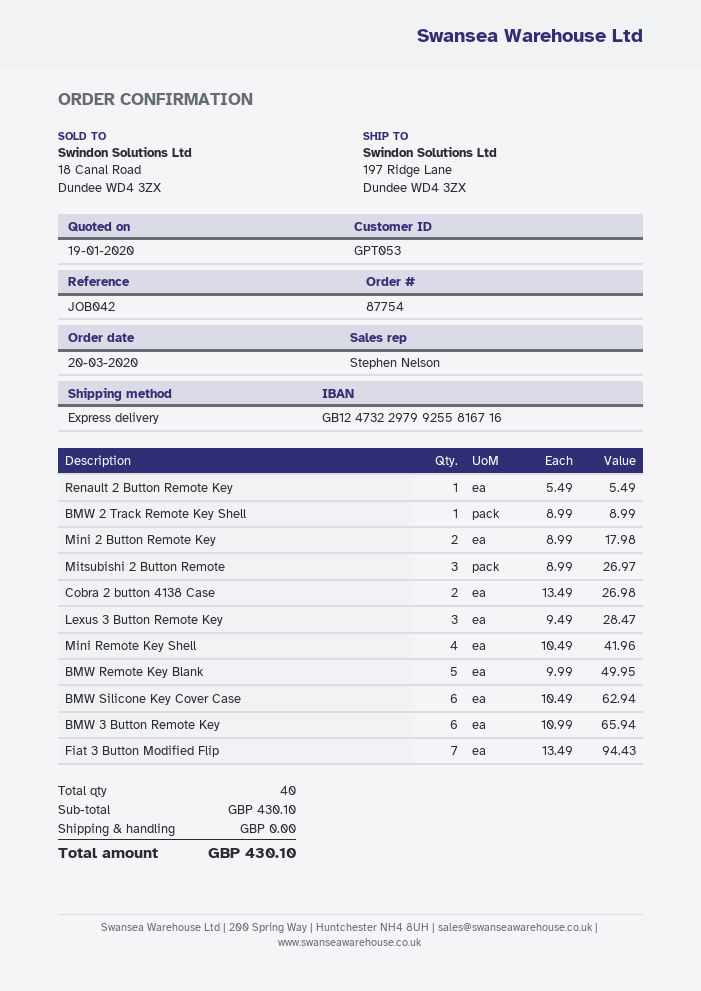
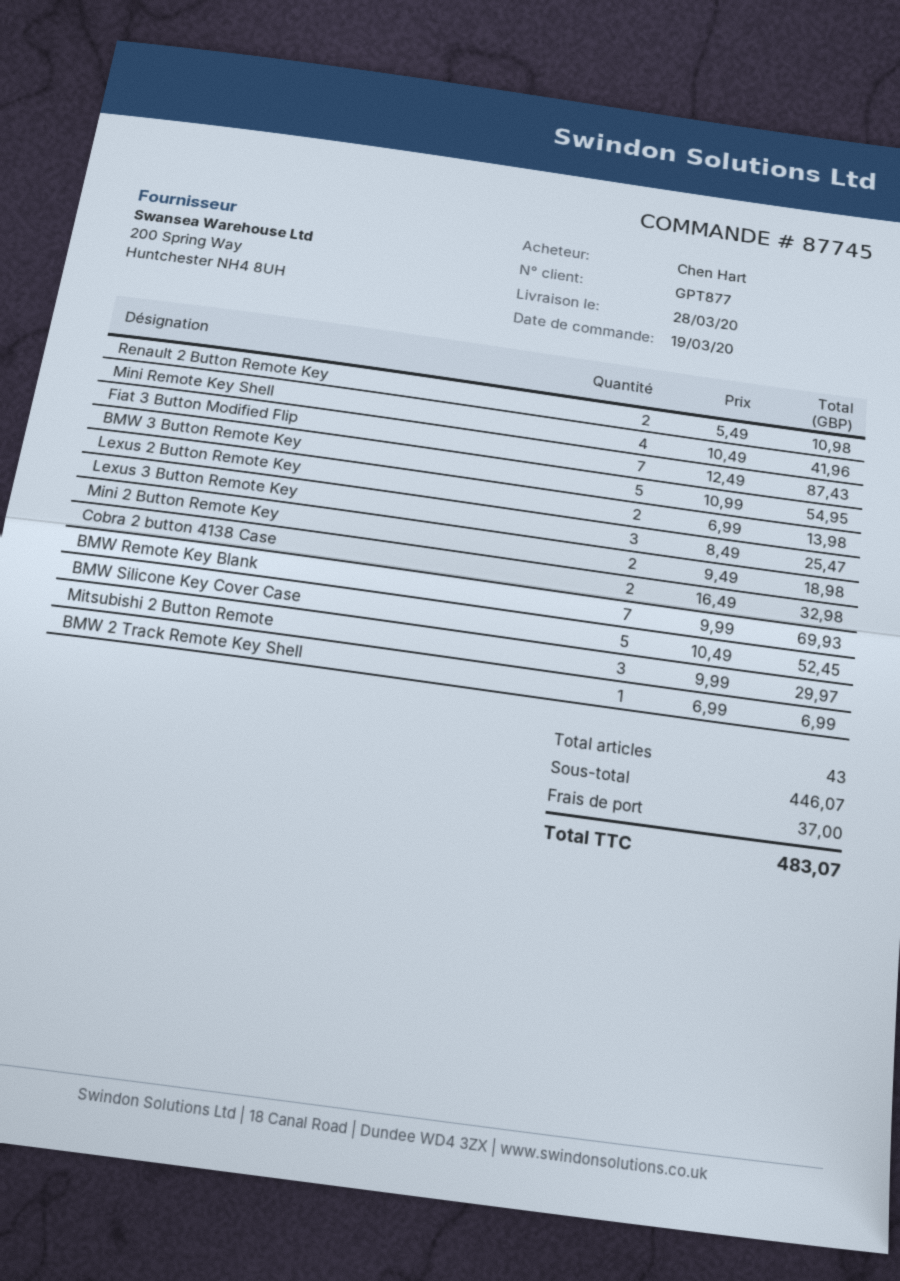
order number: 87754 -> 87745
order date: 2020-03-20 -> 2020-03-19
customer number: GPT053 -> GPT877
Renault 2 Button Remote Key: 1 x 5.49 = 5.49 -> 2 x 5.49 = 10.98
BMW 2 Track Remote Key Shell: 1 x 8.99 = 8.99 -> 1 x 6.99 = 6.99
Mini 2 Button Remote Key: 2 x 8.99 = 17.98 -> 2 x 9.49 = 18.98
Mitsubishi 2 Button Remote: 3 x 8.99 = 26.97 -> 3 x 9.99 = 29.97
Cobra 2 button 4138 Case: 2 x 13.49 = 26.98 -> 2 x 16.49 = 32.98
Lexus 3 Button Remote Key: 3 x 9.49 = 28.47 -> 3 x 8.49 = 25.47
BMW Remote Key Blank: 5 x 9.99 = 49.95 -> 7 x 9.99 = 69.93
BMW Silicone Key Cover Case: 6 x 10.49 = 62.94 -> 5 x 10.49 = 52.45
BMW 3 Button Remote Key: 6 x 10.99 = 65.94 -> 5 x 10.99 = 54.95
Fiat 3 Button Modified Flip: 7 x 13.49 = 94.43 -> 7 x 12.49 = 87.43
Lexus 2 Button Remote Key: none -> 2 x 6.99 = 13.98
total quantity: 40 -> 43
subtotal: 430.10 -> 446.07
shipping: 0.00 -> 37.00
total: 430.10 -> 483.07

